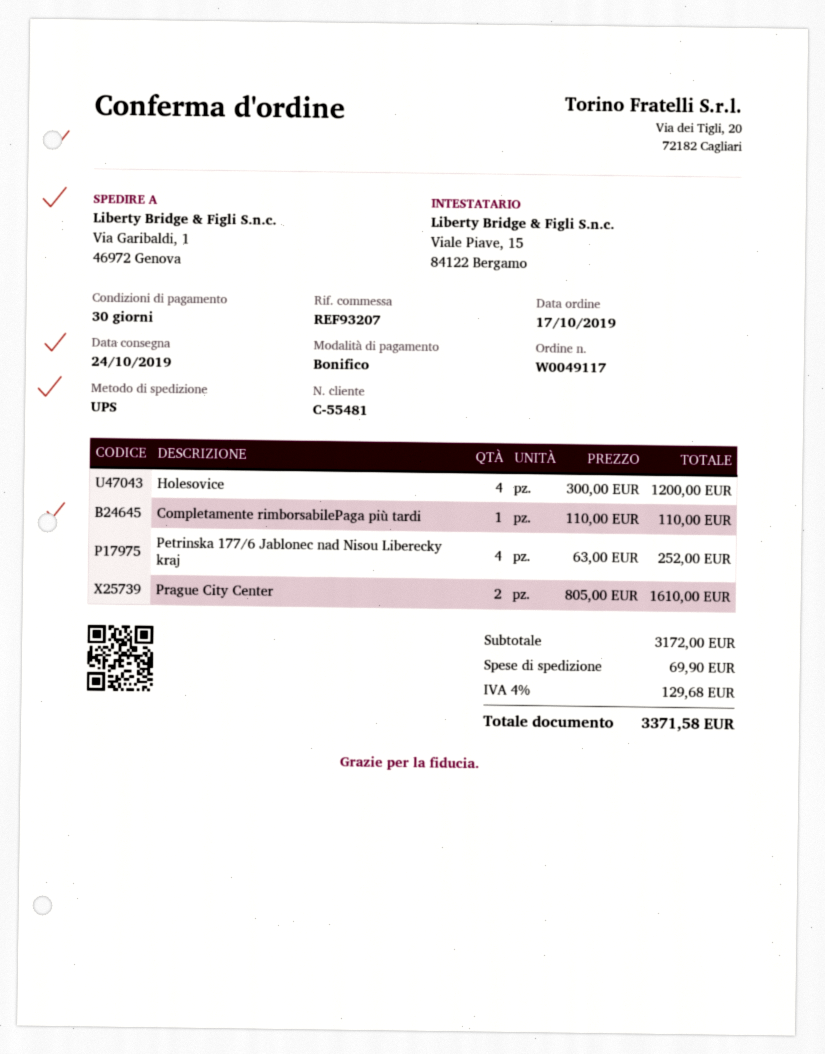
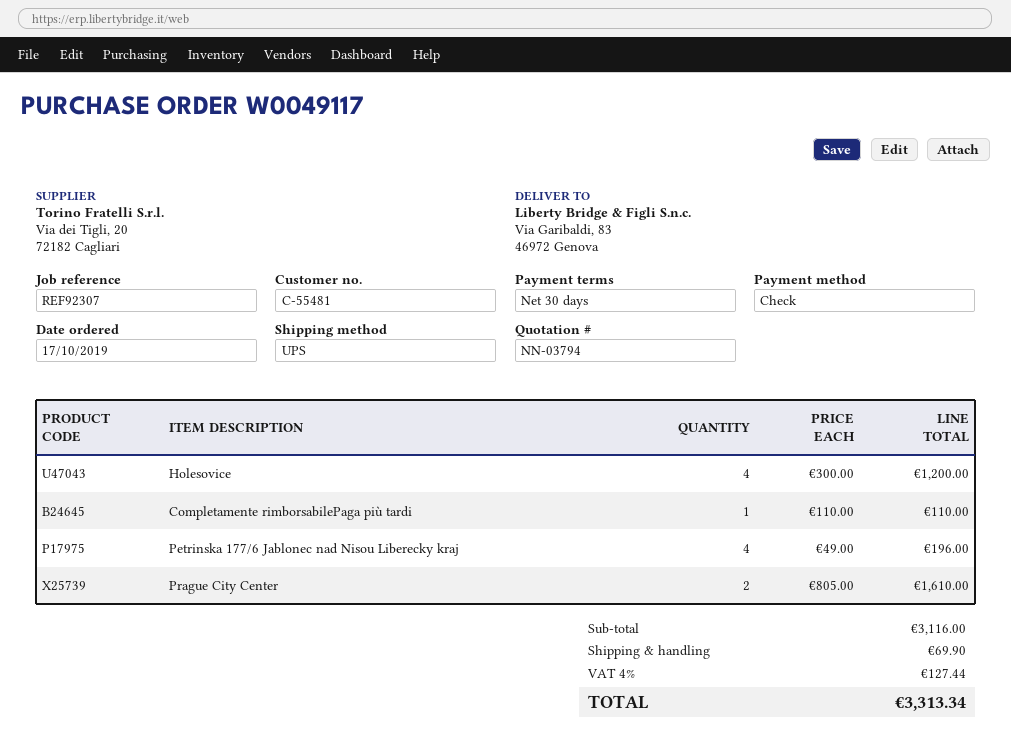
reference: REF93207 -> REF92307
payment method: bank transfer -> cheque
ship to: Via Garibaldi, 1, 46972 Genova -> Via Garibaldi, 83, 46972 Genova
Petrinska 177/6 Jablonec nad Nisou Liberecky kraj: 4 x 63.00 = 252.00 -> 4 x 49.00 = 196.00
subtotal: 3172.00 -> 3116.00
tax: 4% = 129.68 -> 4% = 127.44
total: 3371.58 -> 3313.34

